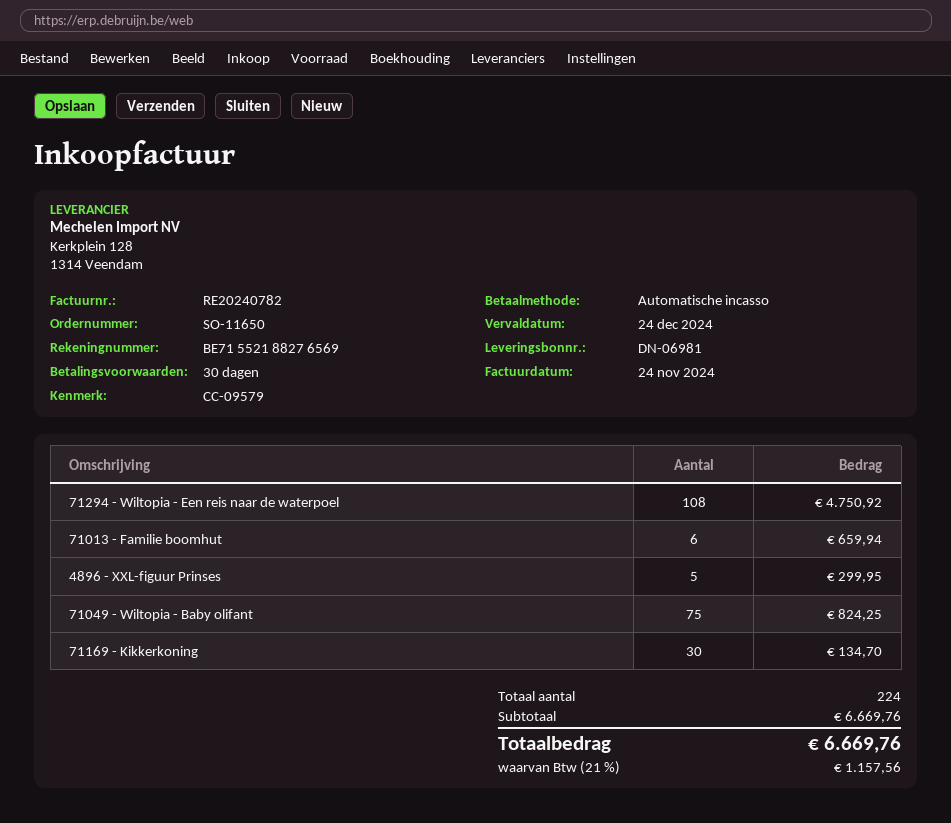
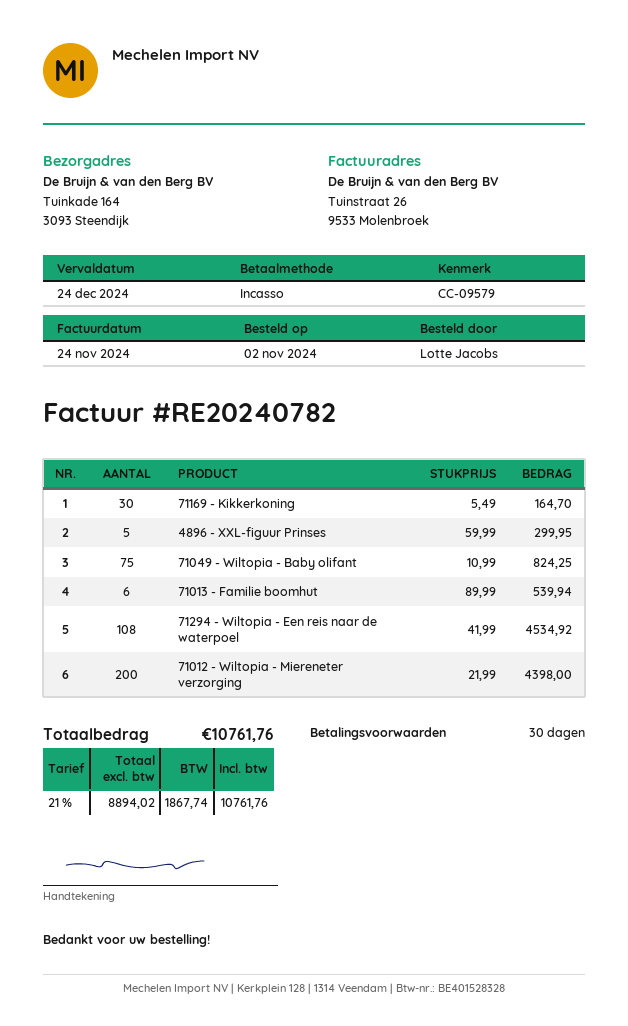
71294 - Wiltopia - Een reis naar de waterpoel: 108 for 4750.92 -> 108 for 4534.92
71013 - Familie boomhut: 6 for 659.94 -> 6 for 539.94
71169 - Kikkerkoning: 30 for 134.70 -> 30 for 164.70
71012 - Wiltopia - Miereneter verzorging: none -> 200 for 4398.00
tax: 21% = 1157.56 -> 21% = 1867.74
total: 6669.76 -> 10761.76

